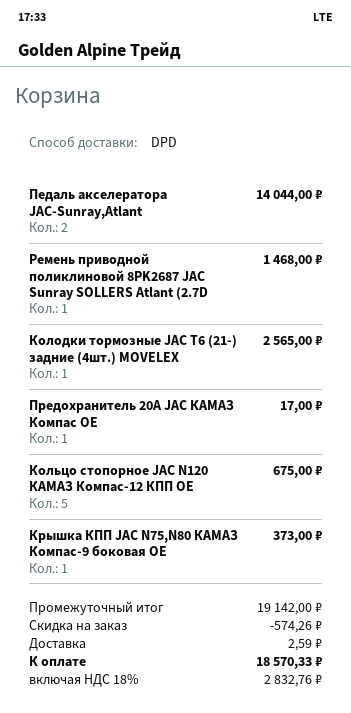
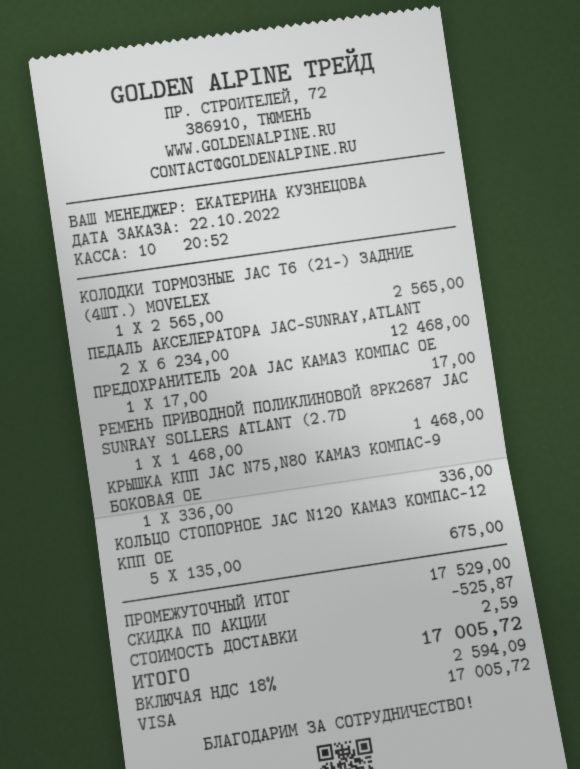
Педаль акселератора JAC-Sunray,Atlant: 2 for 14044.00 -> 2 for 12468.00
Крышка КПП JAC N75,N80 КАМАЗ Компас-9 боковая OE: 1 for 373.00 -> 1 for 336.00
subtotal: 19142.00 -> 17529.00
discount: 574.26 -> 525.87
tax: 18% = 2832.76 -> 18% = 2594.09
total: 18570.33 -> 17005.72

